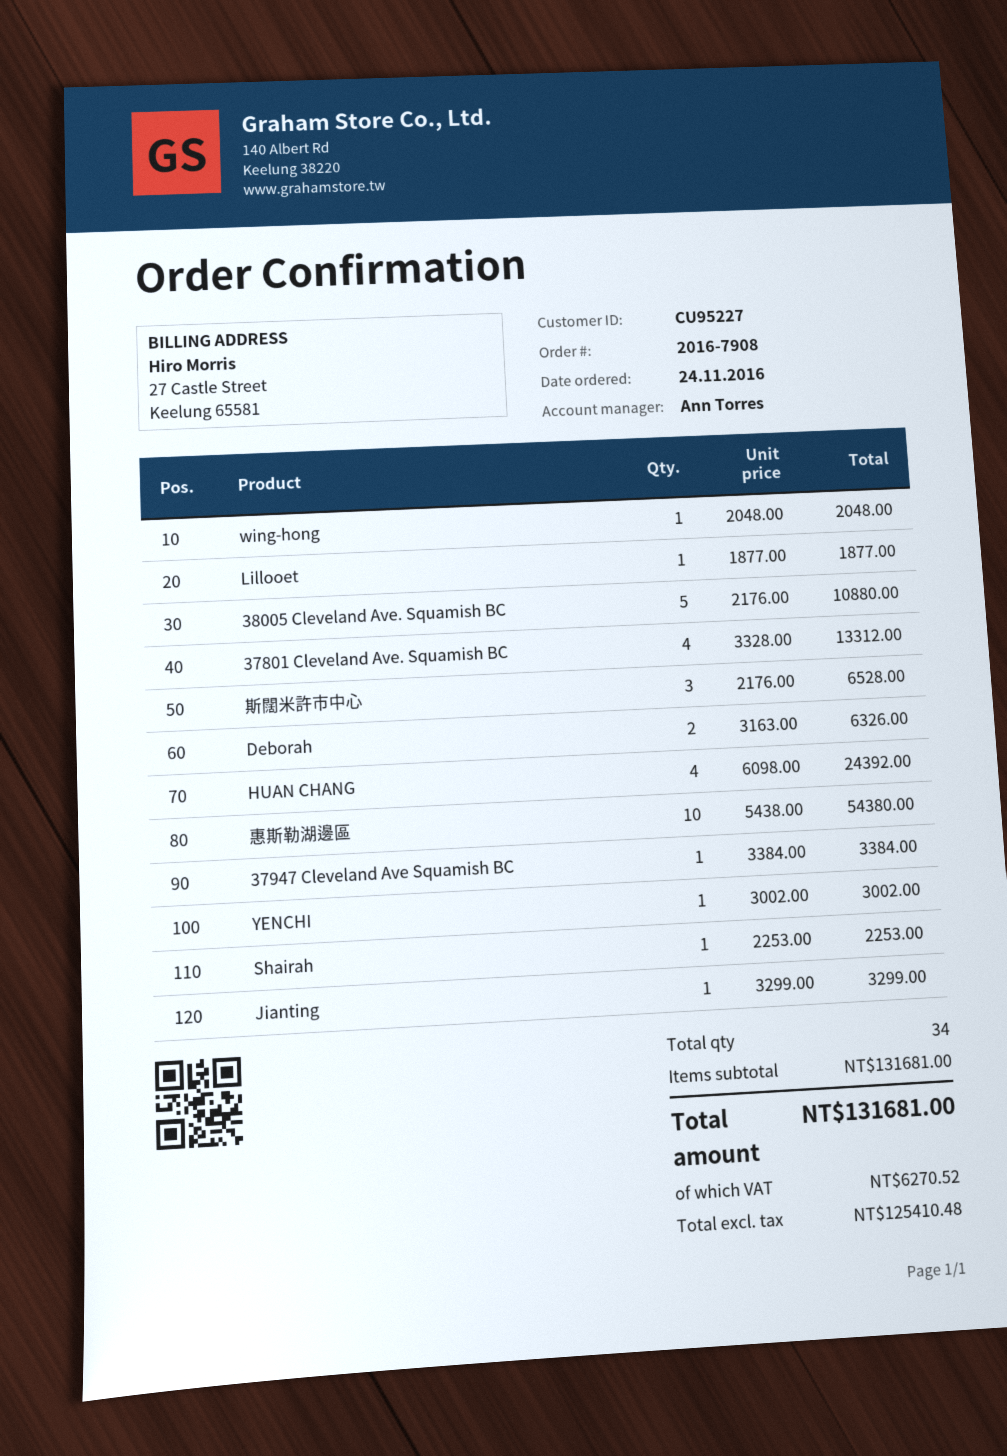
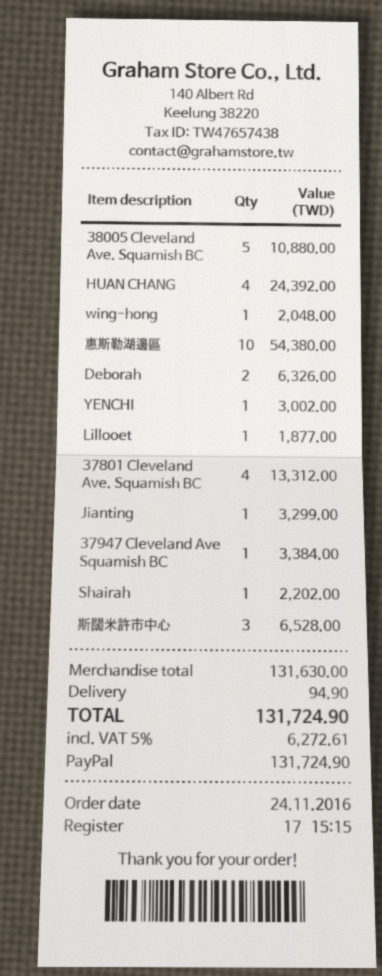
Shairah: 1 for 2253.00 -> 1 for 2202.00
subtotal: 131681.00 -> 131630.00
shipping: none -> 94.90
tax: 6270.52 -> 6272.61
total: 131681.00 -> 131724.90

